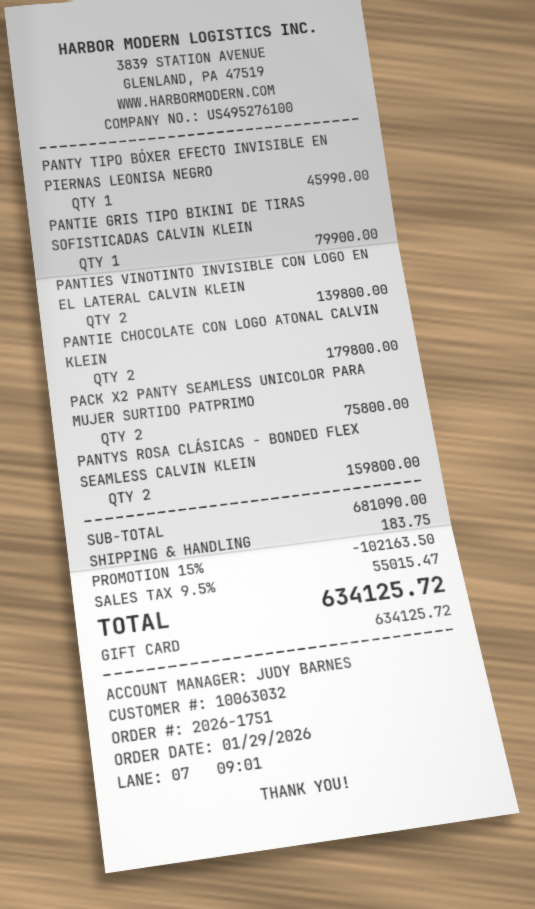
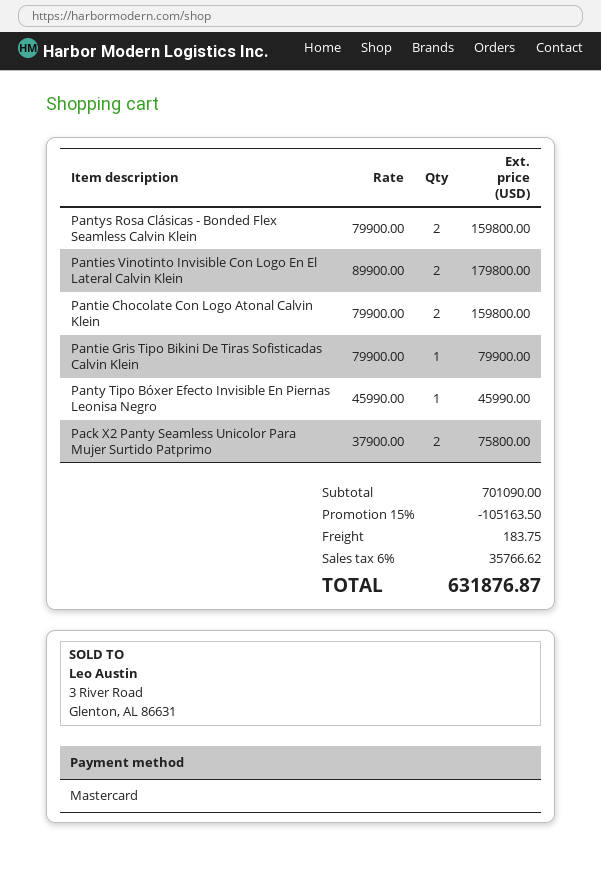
payment method: gift card -> Mastercard
PANTIES VINOTINTO INVISIBLE CON LOGO EN EL LATERAL CALVIN KLEIN: 2 for 139800.00 -> 2 for 179800.00
PANTIE CHOCOLATE CON LOGO ATONAL CALVIN KLEIN: 2 for 179800.00 -> 2 for 159800.00
subtotal: 681090.00 -> 701090.00
discount: 15% = 102163.50 -> 15% = 105163.50
tax: 9.5% = 55015.47 -> 6% = 35766.62
total: 634125.72 -> 631876.87

